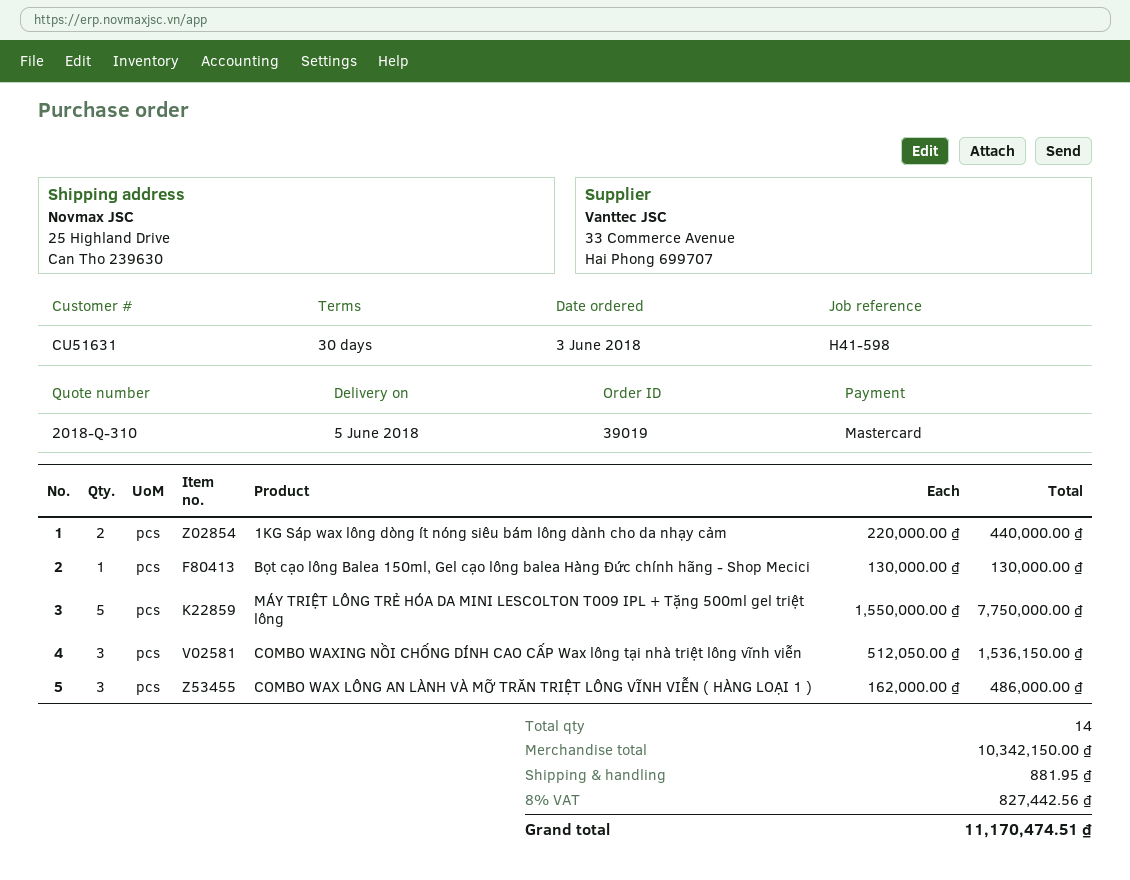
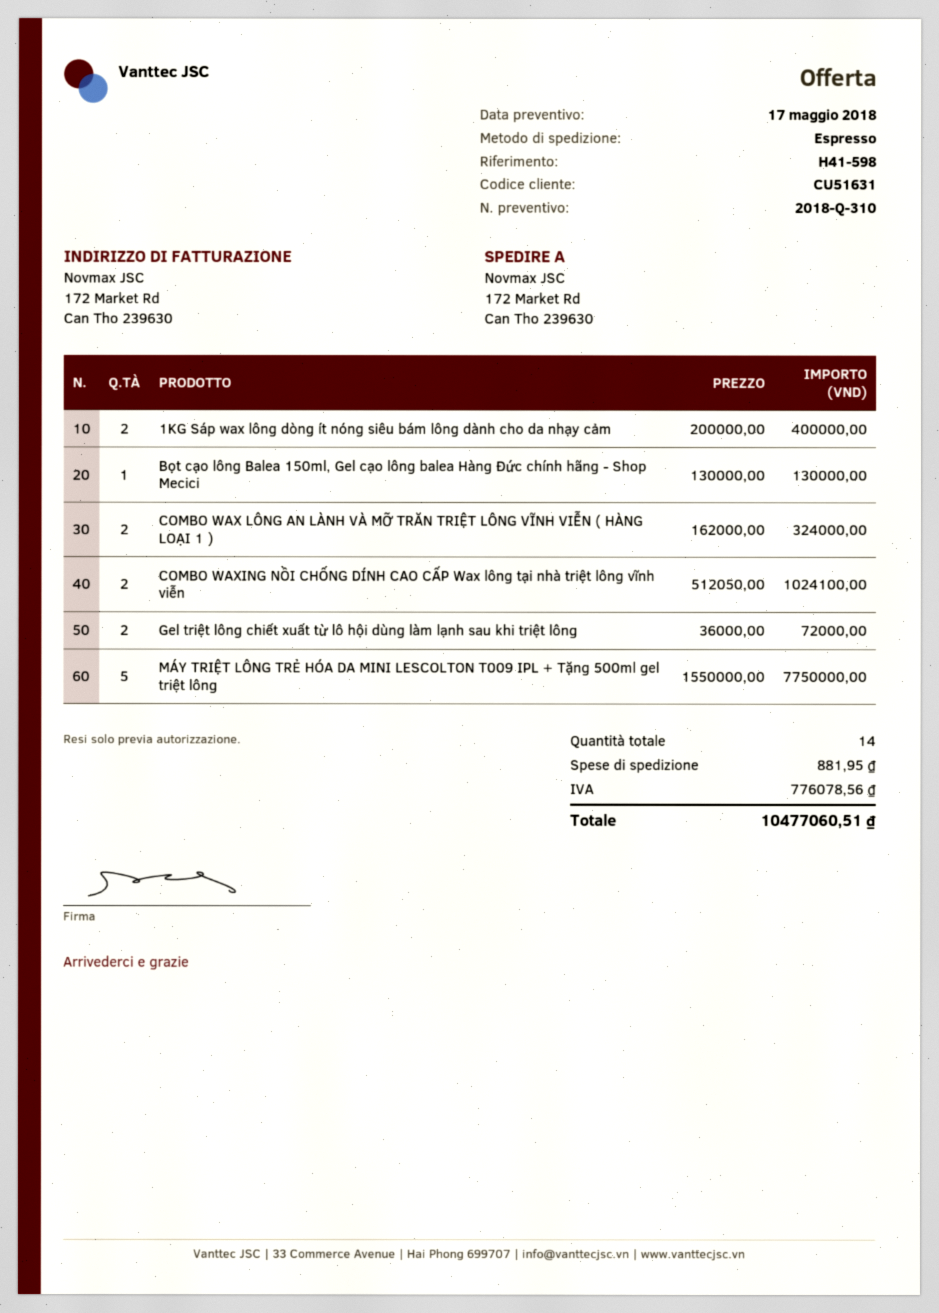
ship to: 25 Highland Drive, Can Tho 239630 -> 172 Market Rd, Can Tho 239630
1KG Sáp wax lông dòng ít nóng siêu bám lông dành cho da nhạy cảm: 2 x 220000.00 = 440000.00 -> 2 x 200000.00 = 400000.00
COMBO WAXING NỒI CHỐNG DÍNH CAO CẤP Wax lông tại nhà triệt lông vĩnh viễn: 3 x 512050.00 = 1536150.00 -> 2 x 512050.00 = 1024100.00
COMBO WAX LÔNG AN LÀNH VÀ MỠ TRĂN TRIỆT LÔNG VĨNH VIỄN ( HÀNG LOẠI 1 ): 3 x 162000.00 = 486000.00 -> 2 x 162000.00 = 324000.00
Gel triệt lông chiết xuất từ lô hội dùng làm lạnh sau khi triệt lông: none -> 2 x 36000.00 = 72000.00
tax: 827442.56 -> 776078.56
total: 11170474.51 -> 10477060.51

